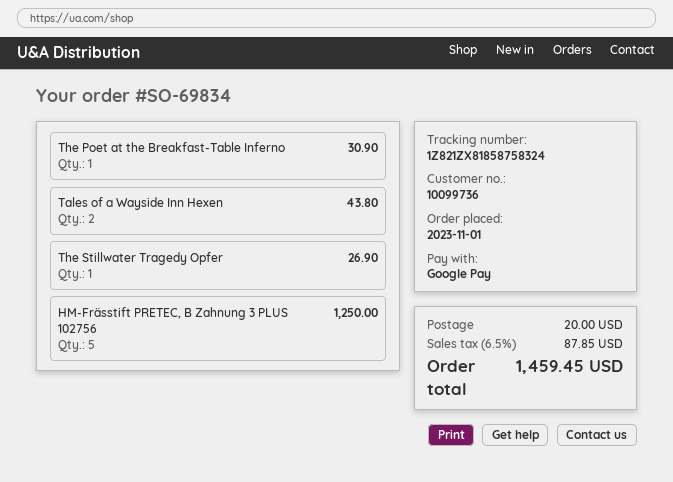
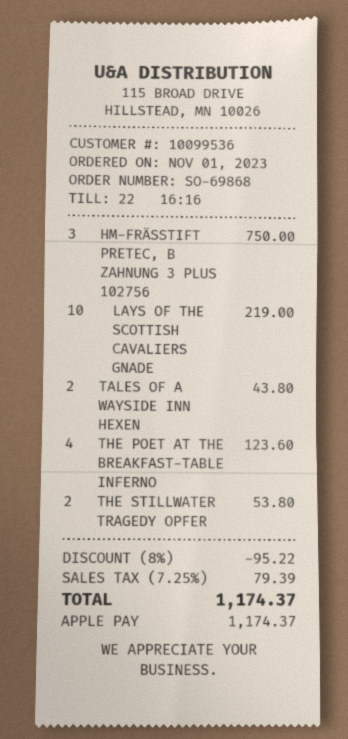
order number: SO-69834 -> SO-69868
customer number: 10099736 -> 10099536
payment method: Google Pay -> Apple Pay
The Poet at the Breakfast-Table Inferno: 1 for 30.90 -> 4 for 123.60
The Stillwater Tragedy Opfer: 1 for 26.90 -> 2 for 53.80
HM-Frässtift PRETEC, B Zahnung 3 PLUS 102756: 5 for 1250.00 -> 3 for 750.00
LAYS OF THE SCOTTISH CAVALIERS GNADE: none -> 10 for 219.00
discount: none -> 8% = 95.22
shipping: 20.00 -> none
tax: 6.5% = 87.85 -> 7.25% = 79.39
total: 1459.45 -> 1174.37

